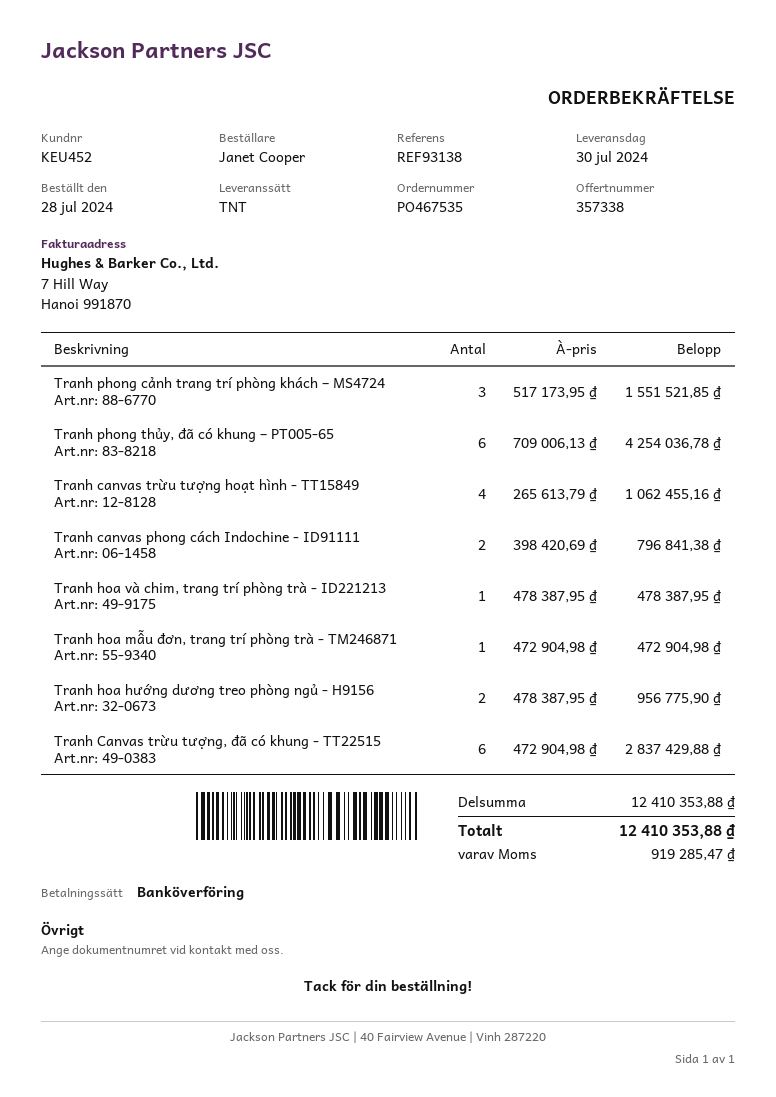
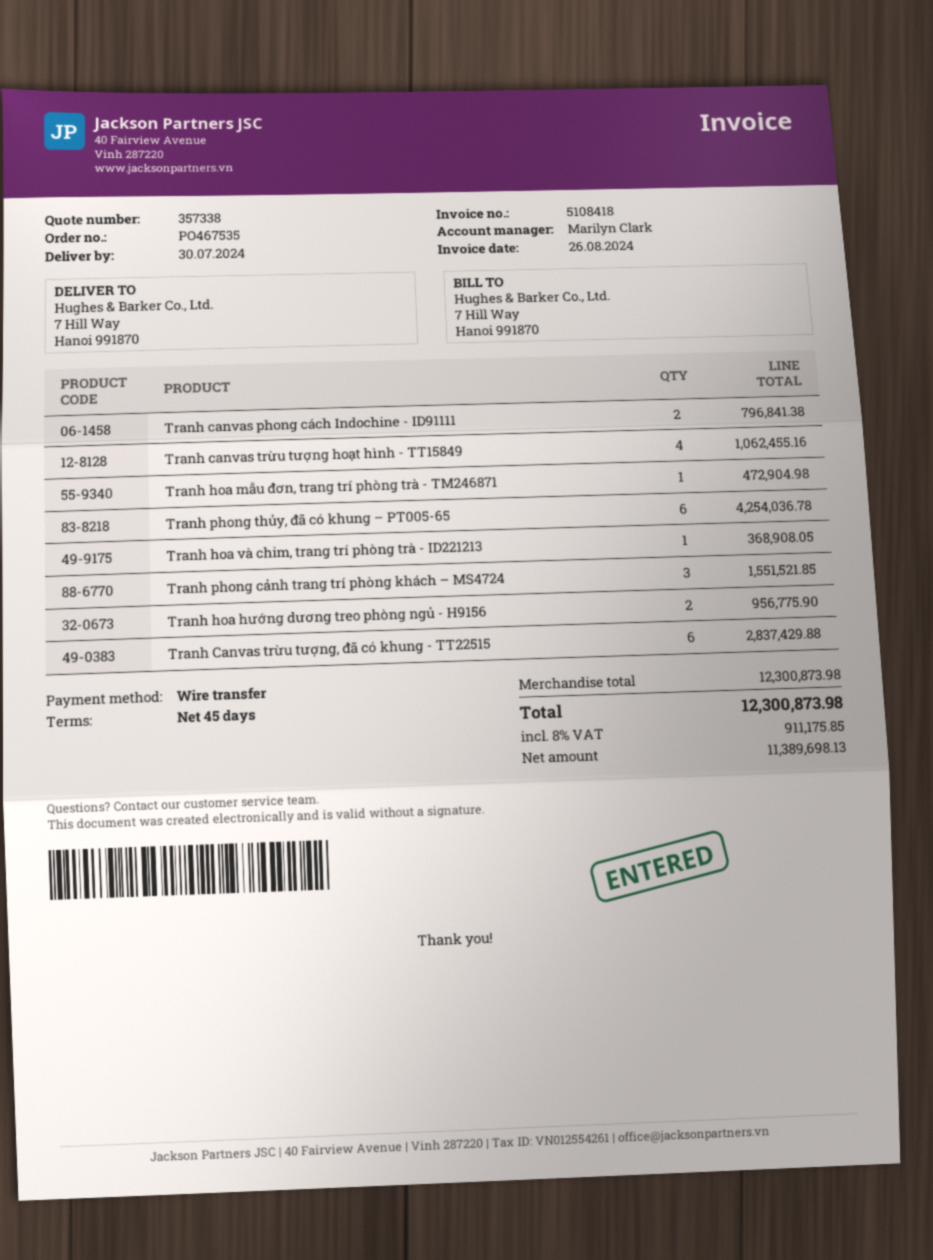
Tranh hoa và chim, trang trí phòng trà - ID221213: 1 for 478387.95 -> 1 for 368908.05
subtotal: 12410353.88 -> 12300873.98
tax: 919285.47 -> 911175.85
total: 12410353.88 -> 12300873.98

